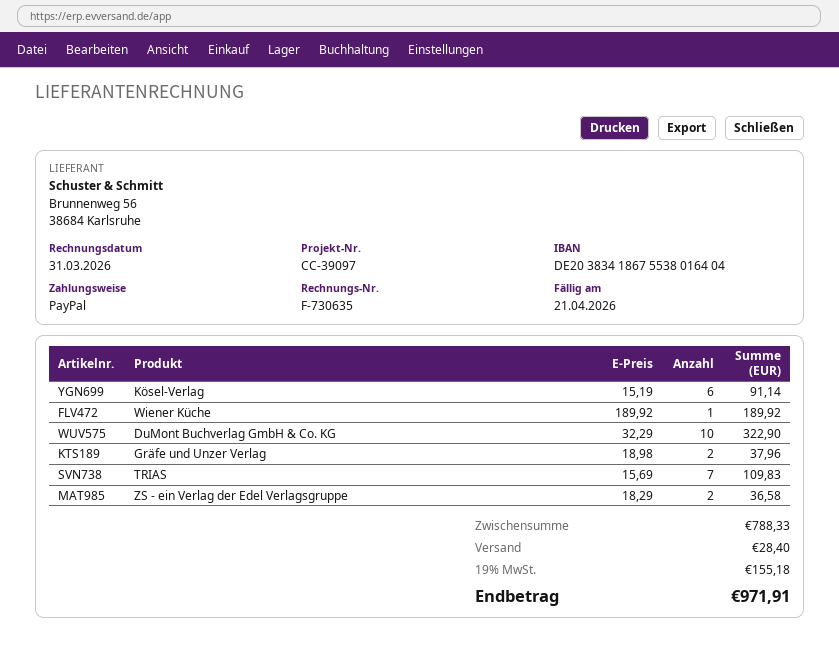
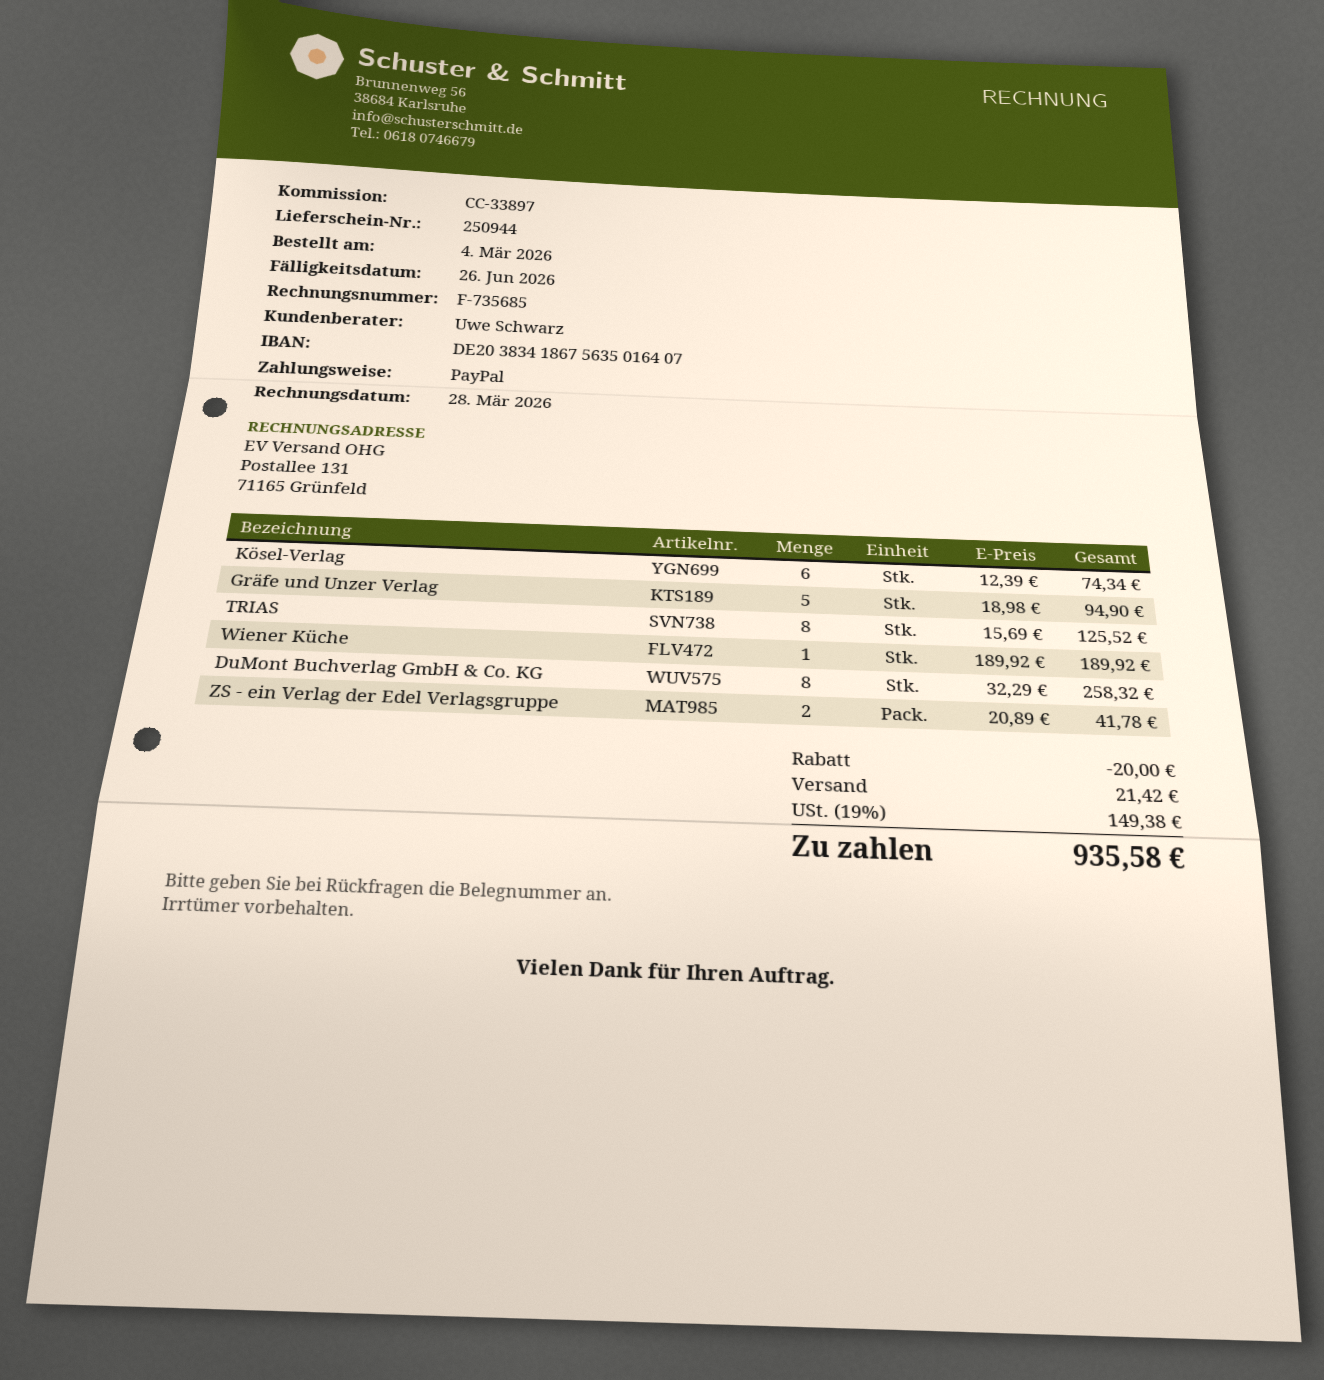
invoice number: F-730635 -> F-735685
invoice date: 2026-03-31 -> 2026-03-28
due date: 2026-04-21 -> 2026-06-26
reference: CC-39097 -> CC-33897
bank account: DE20383418675538016404 -> DE20383418675635016407
Kösel-Verlag: 6 x 15.19 = 91.14 -> 6 x 12.39 = 74.34
DuMont Buchverlag GmbH & Co. KG: 10 x 32.29 = 322.90 -> 8 x 32.29 = 258.32
Gräfe und Unzer Verlag: 2 x 18.98 = 37.96 -> 5 x 18.98 = 94.90
TRIAS: 7 x 15.69 = 109.83 -> 8 x 15.69 = 125.52
ZS - ein Verlag der Edel Verlagsgruppe: 2 x 18.29 = 36.58 -> 2 x 20.89 = 41.78
discount: none -> 20.00
shipping: 28.40 -> 21.42
tax: 19% = 155.18 -> 19% = 149.38
total: 971.91 -> 935.58

